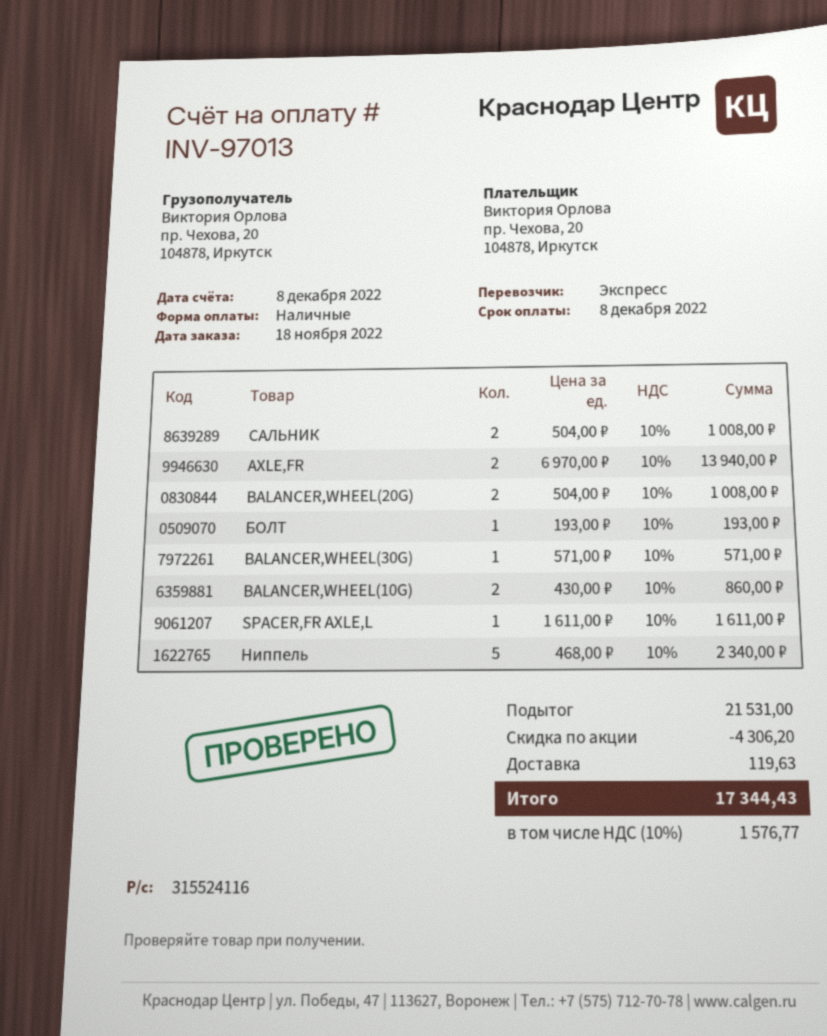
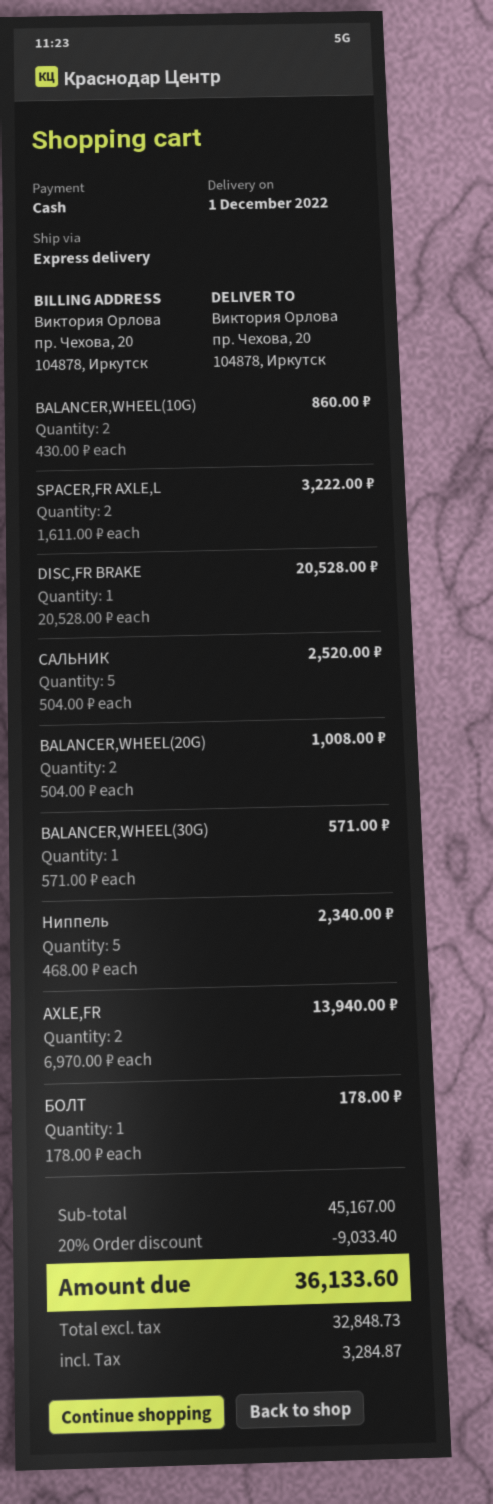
САЛЬНИК: 2 x 504.00 = 1008.00 -> 5 x 504.00 = 2520.00
БОЛТ: 1 x 193.00 = 193.00 -> 1 x 178.00 = 178.00
SPACER,FR AXLE,L: 1 x 1611.00 = 1611.00 -> 2 x 1611.00 = 3222.00
DISC,FR BRAKE: none -> 1 x 20528.00 = 20528.00
subtotal: 21531.00 -> 45167.00
discount: 4306.20 -> 9033.40
shipping: 119.63 -> none
tax: 1576.77 -> 3284.87
total: 17344.43 -> 36133.60

